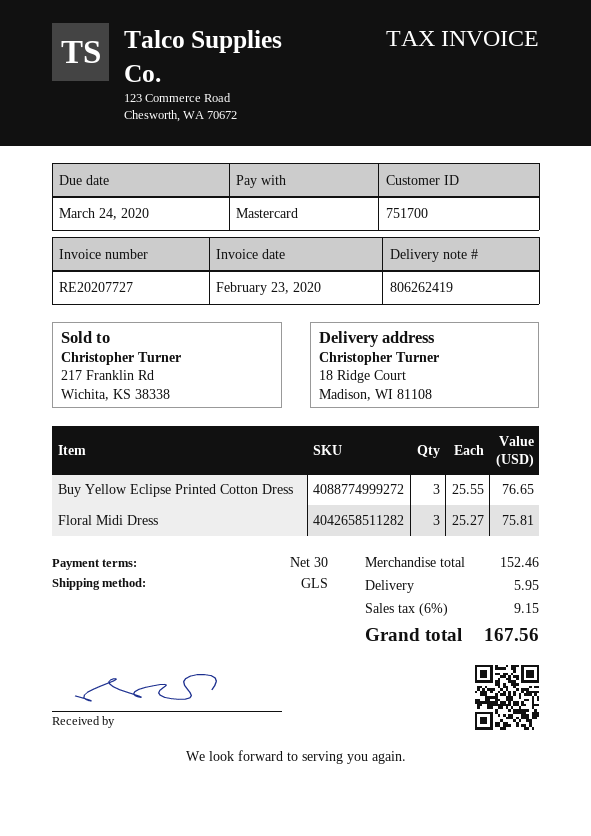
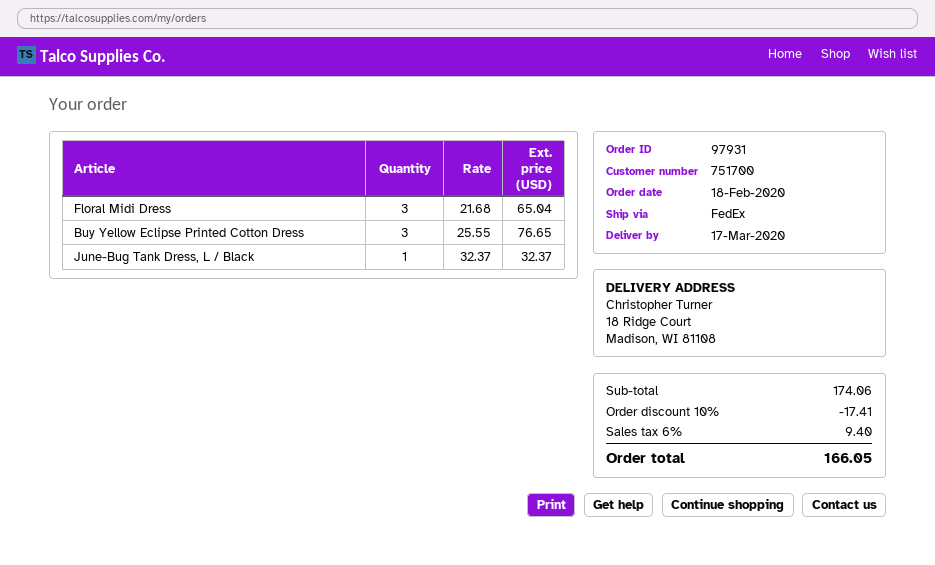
shipping method: GLS -> FedEx
Floral Midi Dress: 3 x 25.27 = 75.81 -> 3 x 21.68 = 65.04
June-Bug Tank Dress, L / Black: none -> 1 x 32.37 = 32.37
subtotal: 152.46 -> 174.06
discount: none -> 10% = 17.41
shipping: 5.95 -> none
tax: 6% = 9.15 -> 6% = 9.40
total: 167.56 -> 166.05

